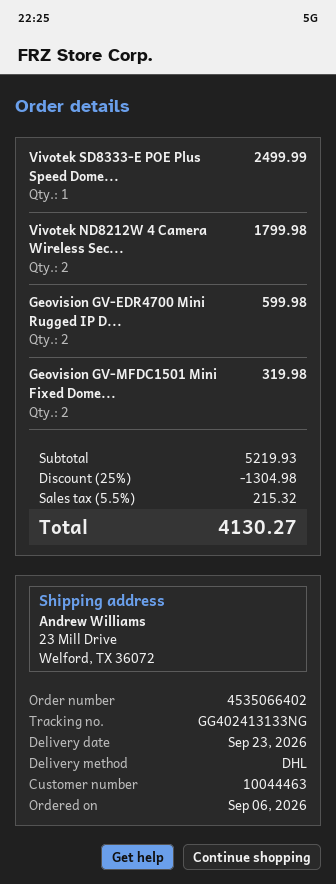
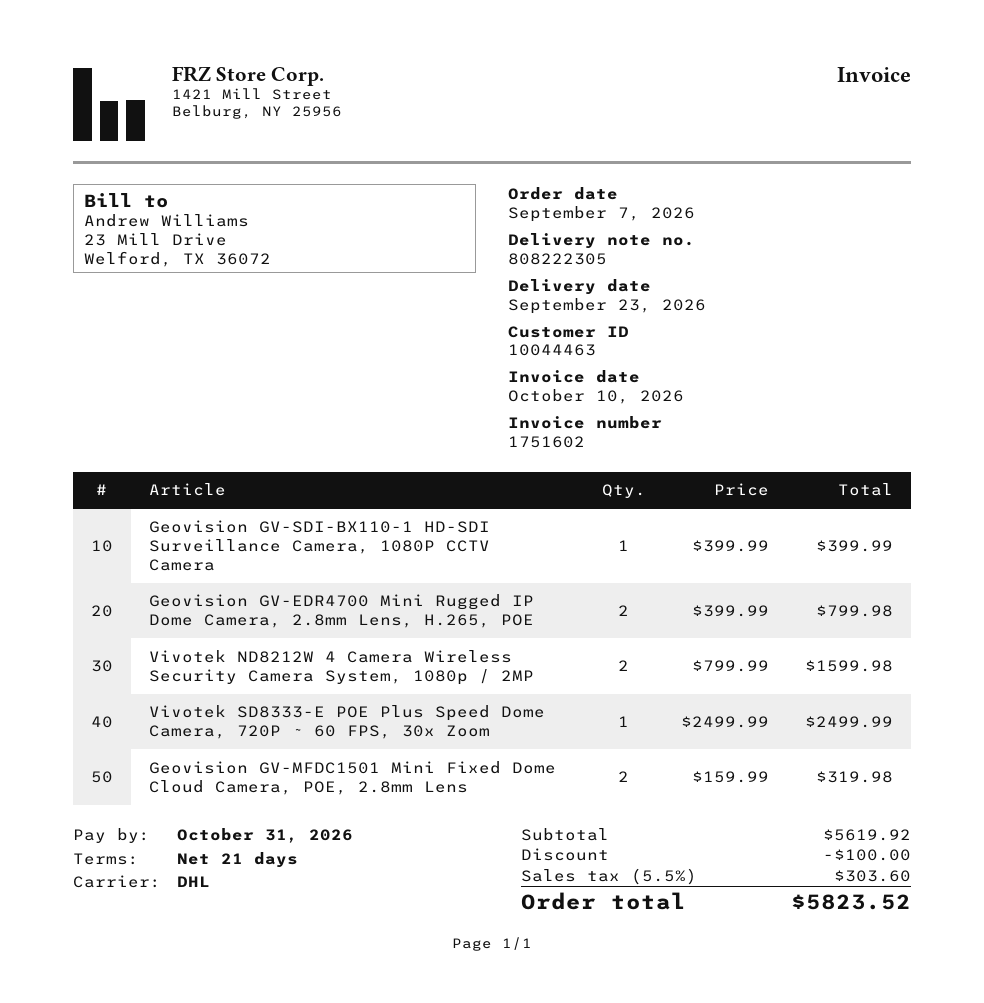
order date: 2026-09-06 -> 2026-09-07
Vivotek ND8212W 4 Camera Wireless Sec...: 2 for 1799.98 -> 2 for 1599.98
Geovision GV-EDR4700 Mini Rugged IP D...: 2 for 599.98 -> 2 for 799.98
Geovision GV-SDI-BX110-1 HD-SDI Surveillance Camera, 1080P CCTV Camera: none -> 1 for 399.99
subtotal: 5219.93 -> 5619.92
discount: 1304.98 -> 100.00
tax: 5.5% = 215.32 -> 5.5% = 303.60
total: 4130.27 -> 5823.52

